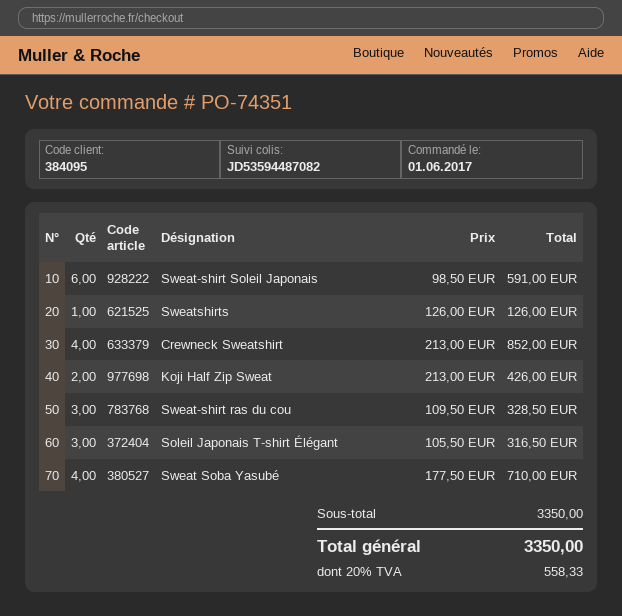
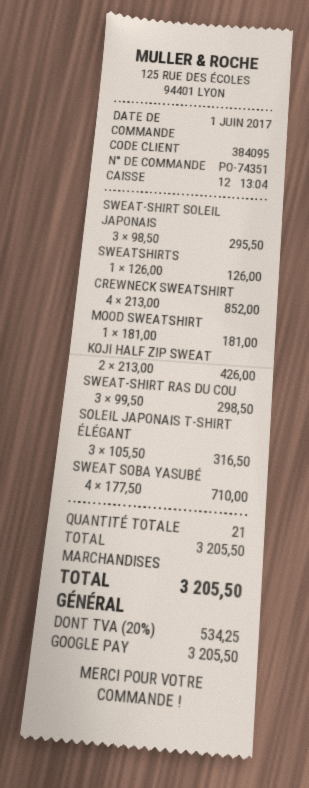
Sweat-shirt Soleil Japonais: 6 x 98.50 = 591.00 -> 3 x 98.50 = 295.50
Sweat-shirt ras du cou: 3 x 109.50 = 328.50 -> 3 x 99.50 = 298.50
MOOD SWEATSHIRT: none -> 1 x 181.00 = 181.00
subtotal: 3350.00 -> 3205.50
tax: 20% = 558.33 -> 20% = 534.25
total: 3350.00 -> 3205.50

